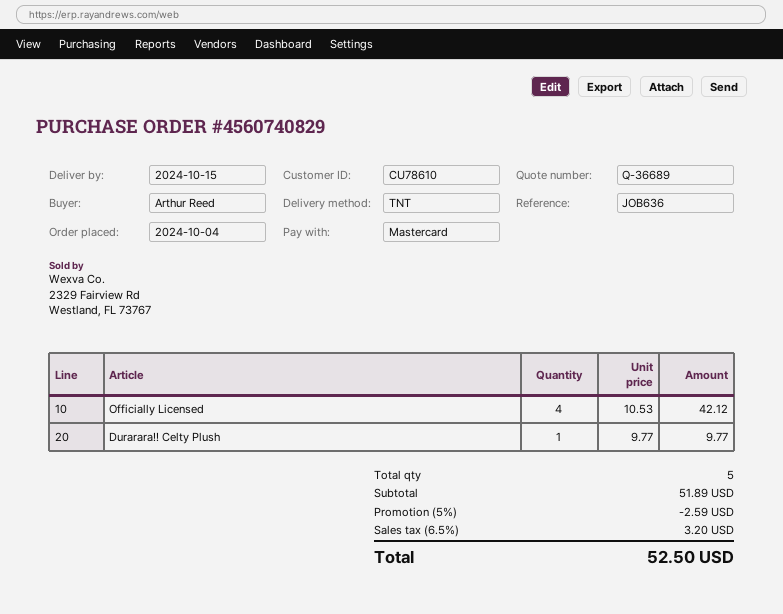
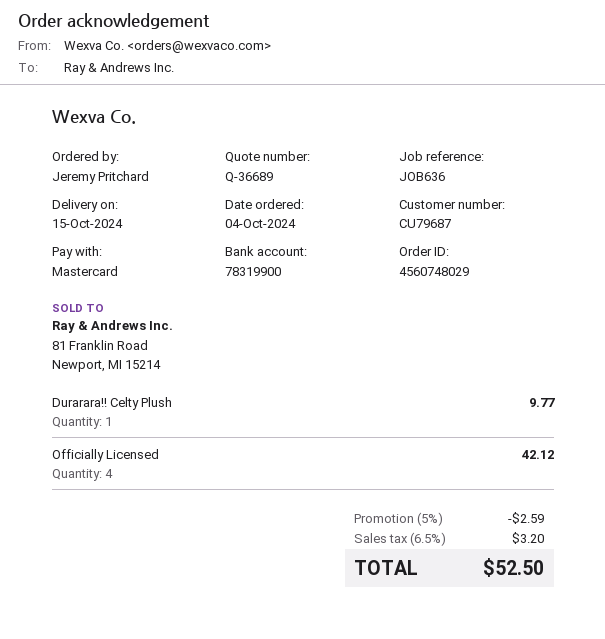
order number: 4560740829 -> 4560748029
customer number: CU78610 -> CU79687
ordered by: Arthur Reed -> Jeremy Pritchard

